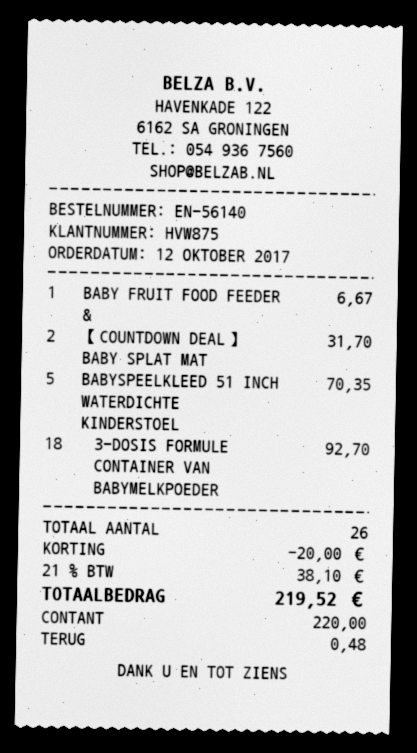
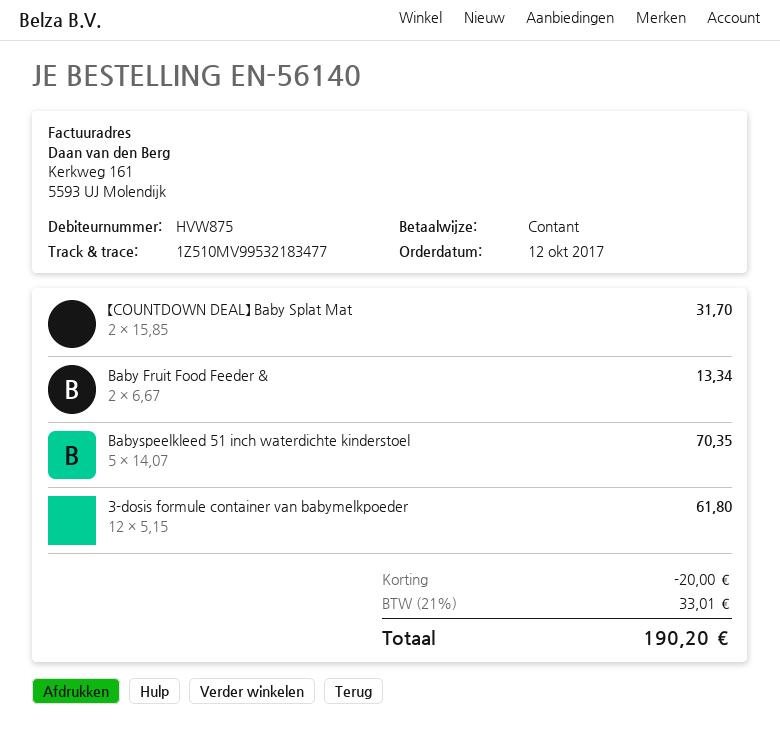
BABY FRUIT FOOD FEEDER &: 1 for 6.67 -> 2 for 13.34
3-DOSIS FORMULE CONTAINER VAN BABYMELKPOEDER: 18 for 92.70 -> 12 for 61.80
tax: 21% = 38.10 -> 21% = 33.01
total: 219.52 -> 190.20

